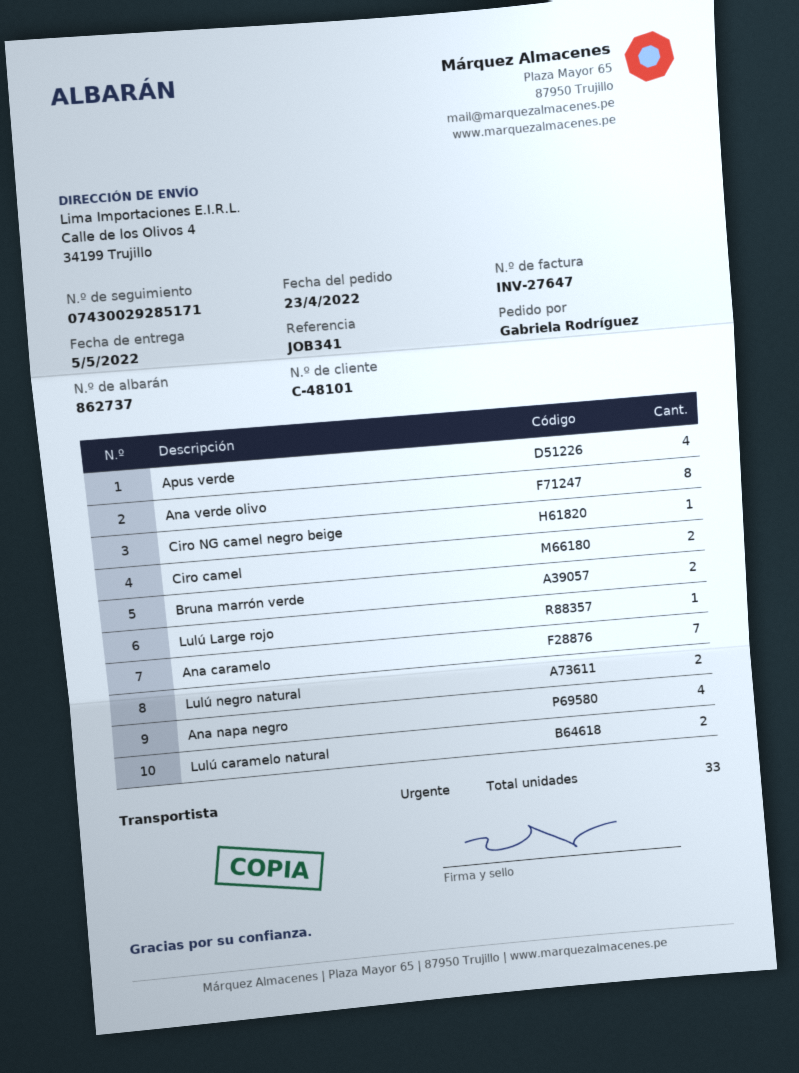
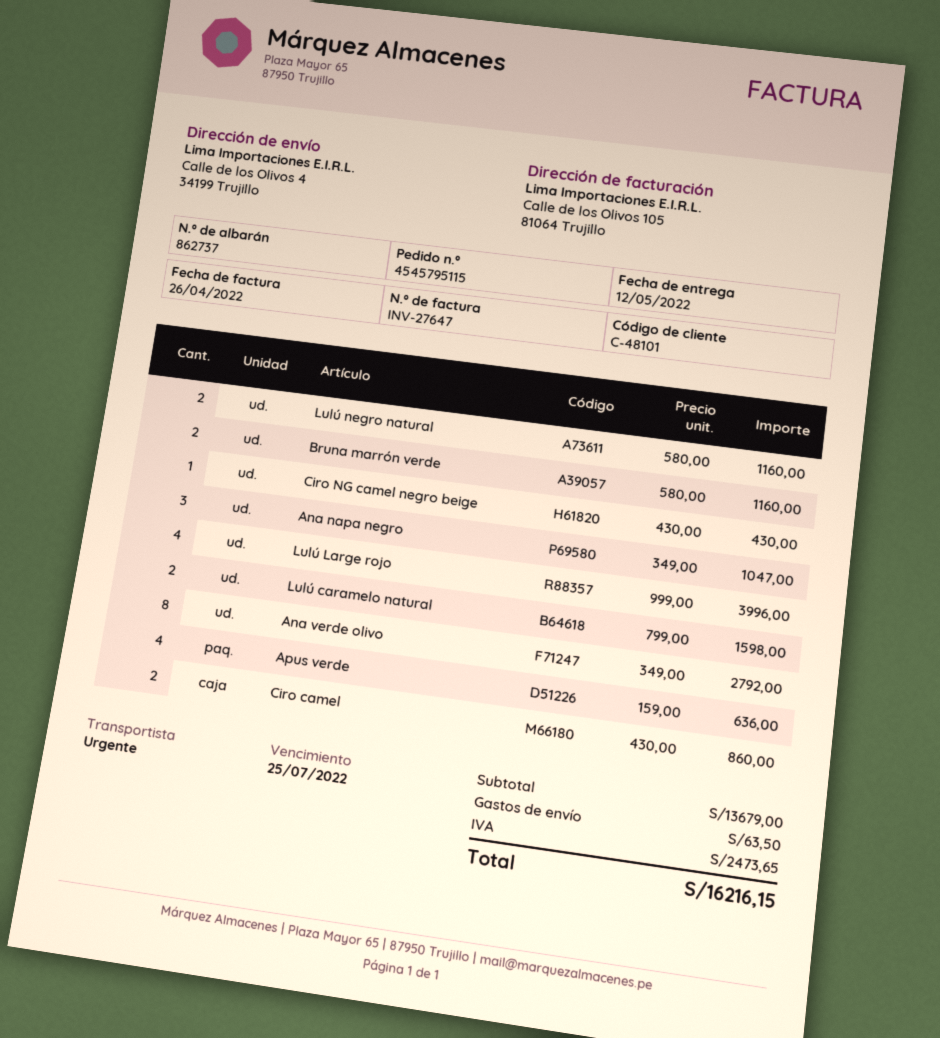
delivery date: 2022-05-05 -> 2022-05-12
Lulú Large rojo: 1 -> 4
Ana caramelo: 7 -> none
Ana napa negro: 4 -> 3

